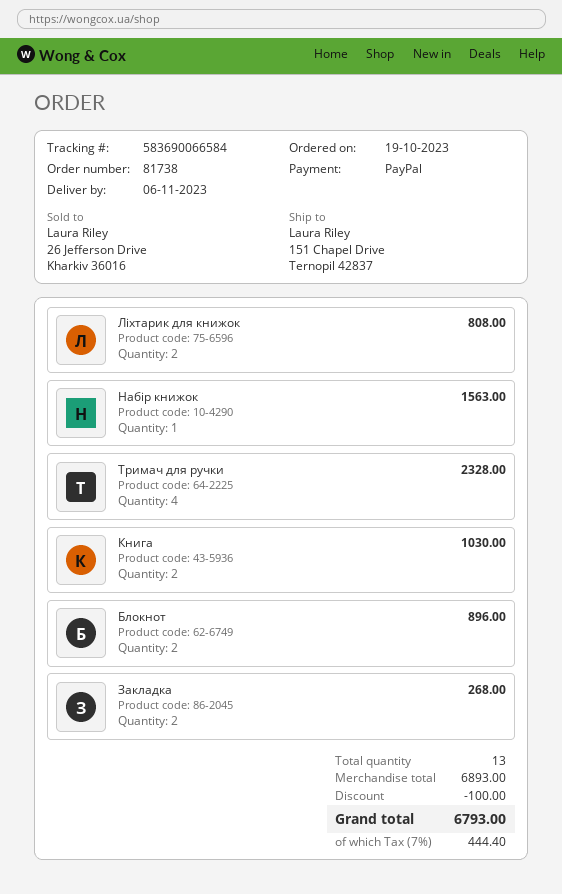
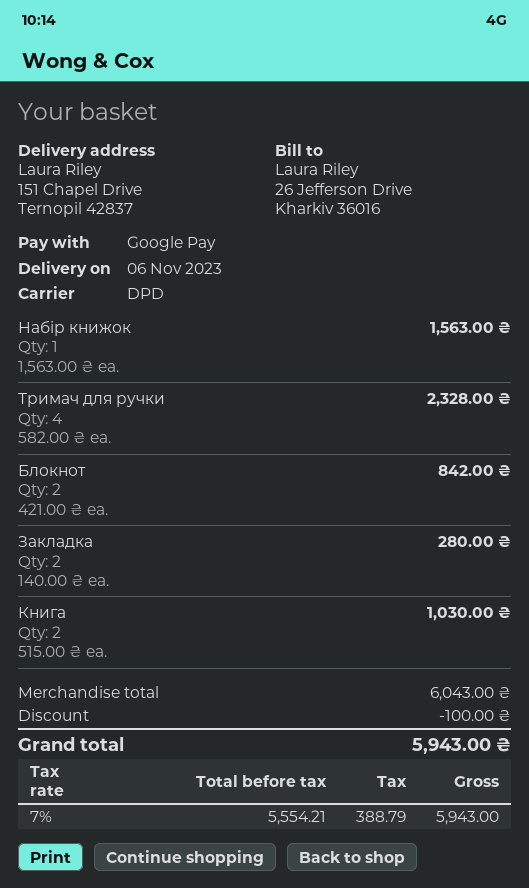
payment method: PayPal -> Google Pay
Ліхтарик для книжок: 2 for 808.00 -> none
Блокнот: 2 for 896.00 -> 2 for 842.00
Закладка: 2 for 268.00 -> 2 for 280.00
subtotal: 6893.00 -> 6043.00
tax: 7% = 444.40 -> 7% = 388.79
total: 6793.00 -> 5943.00

